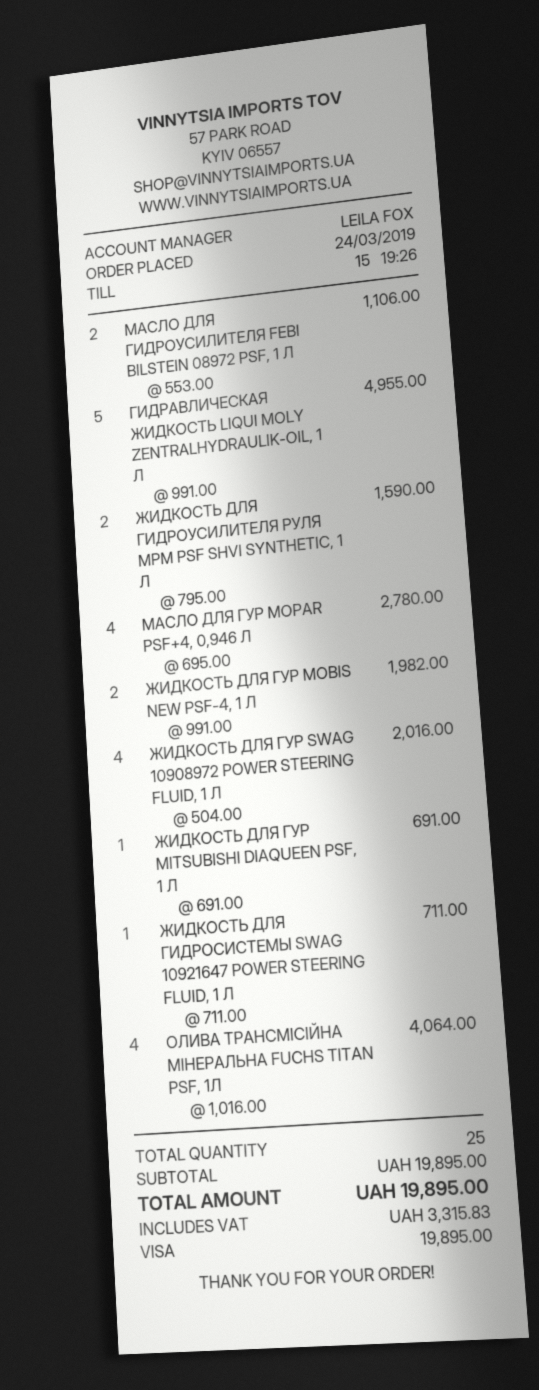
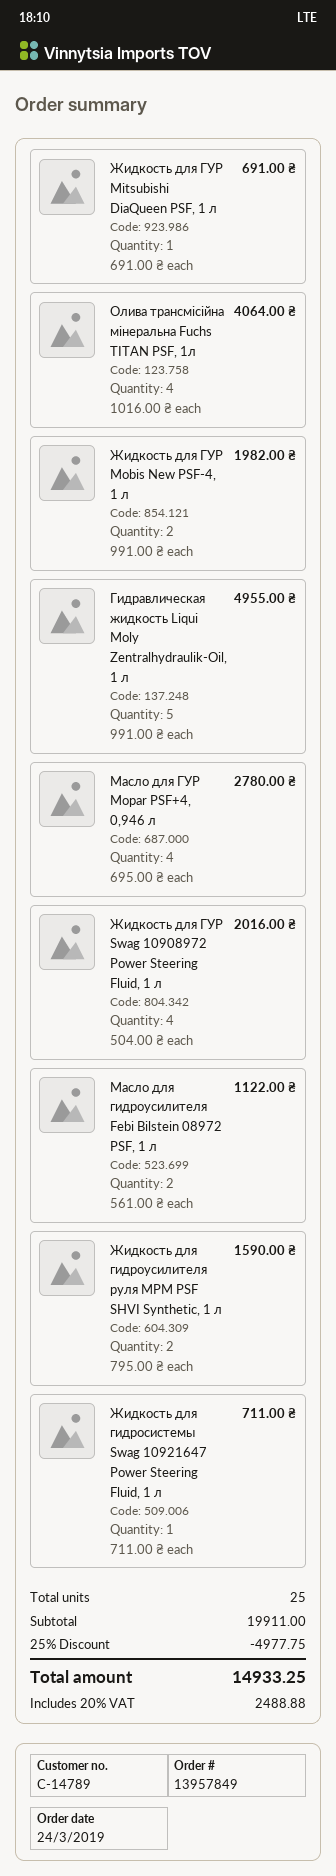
МАСЛО ДЛЯ ГИДРОУСИЛИТЕЛЯ FEBI BILSTEIN 08972 PSF, 1 Л: 2 x 553.00 = 1106.00 -> 2 x 561.00 = 1122.00
subtotal: 19895.00 -> 19911.00
discount: none -> 25% = 4977.75
tax: 3315.83 -> 2488.88
total: 19895.00 -> 14933.25

